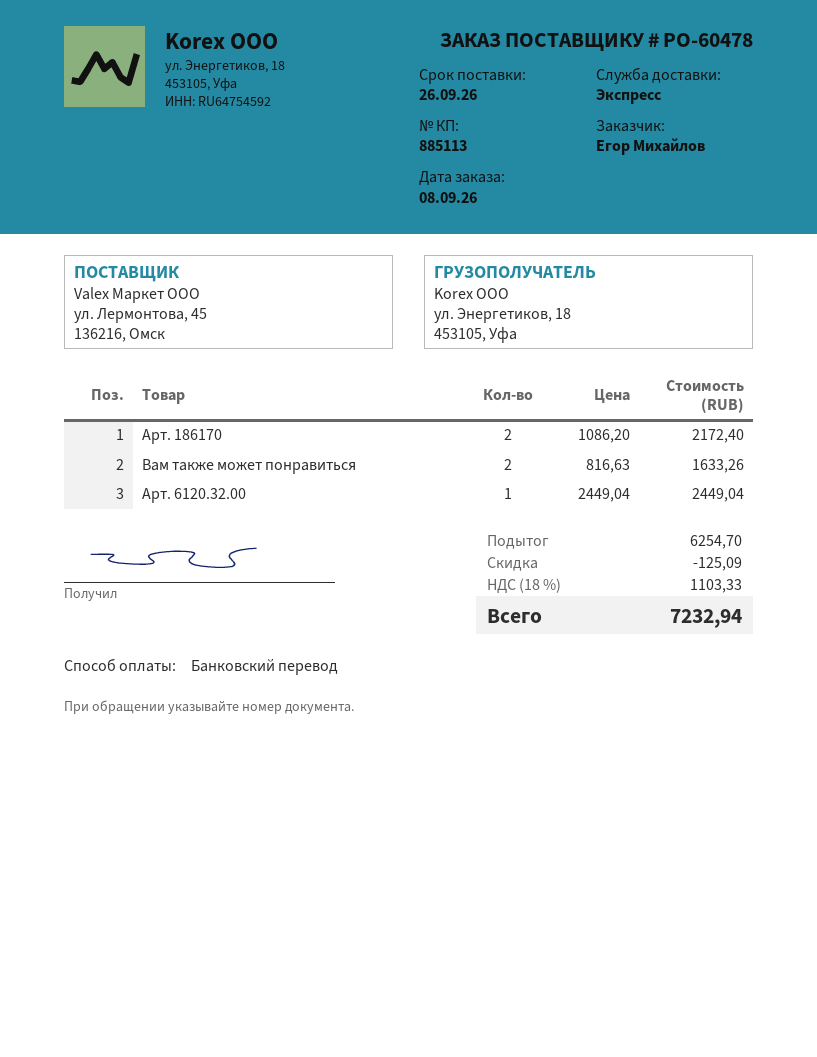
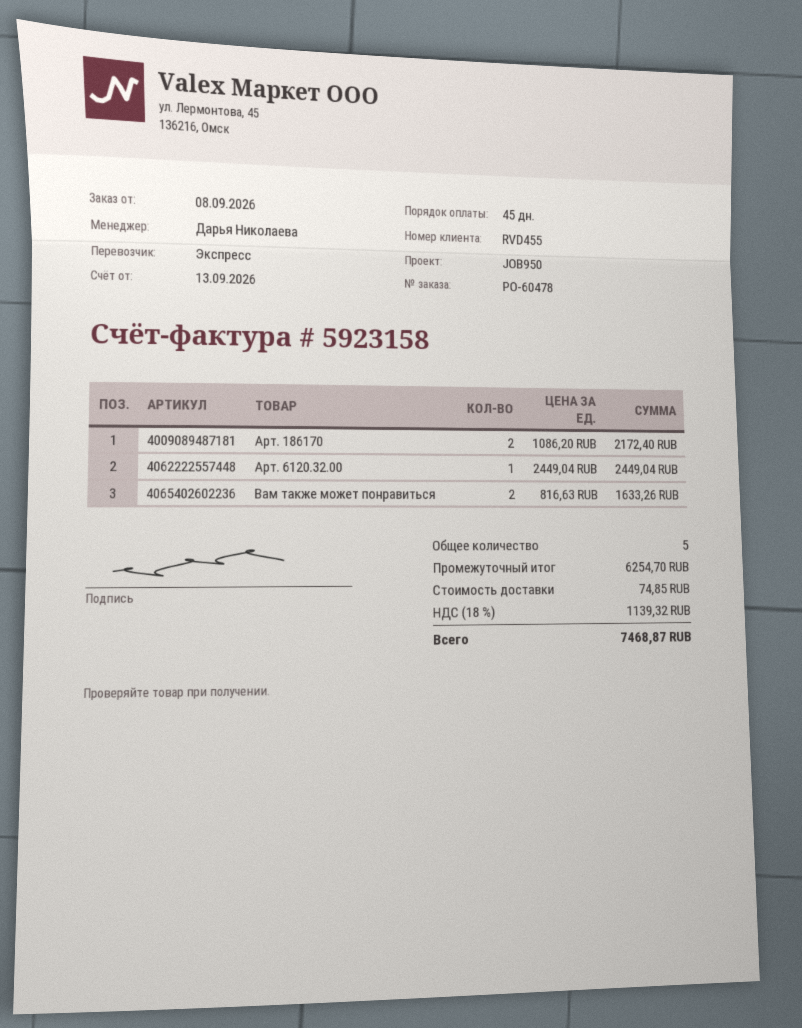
discount: 125.09 -> none
shipping: none -> 74.85
tax: 18% = 1103.33 -> 18% = 1139.32
total: 7232.94 -> 7468.87

